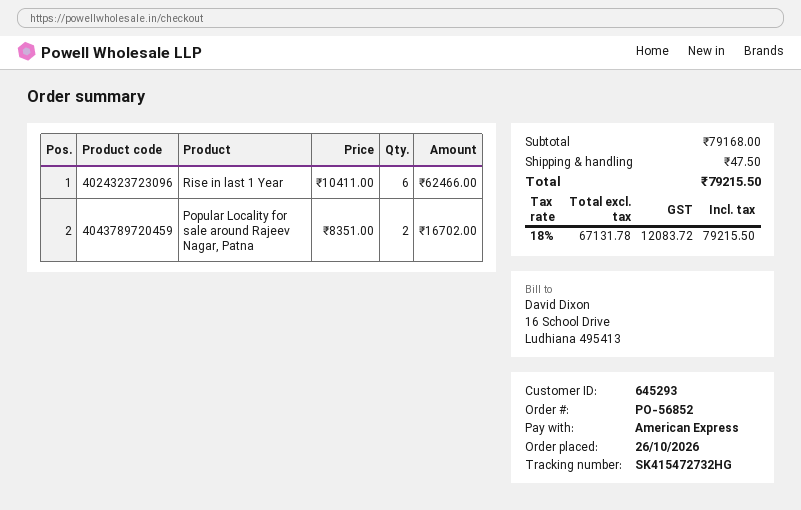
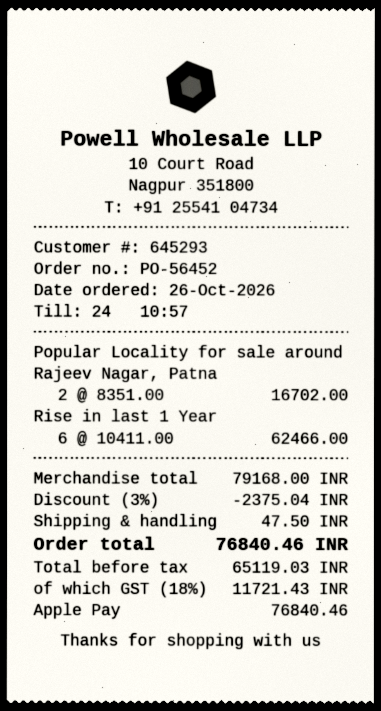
order number: PO-56852 -> PO-56452
payment method: American Express -> Apple Pay
discount: none -> 3% = 2375.04
net: 67131.78 -> 65119.03
tax: 18% = 12083.72 -> 18% = 11721.43
total: 79215.50 -> 76840.46

